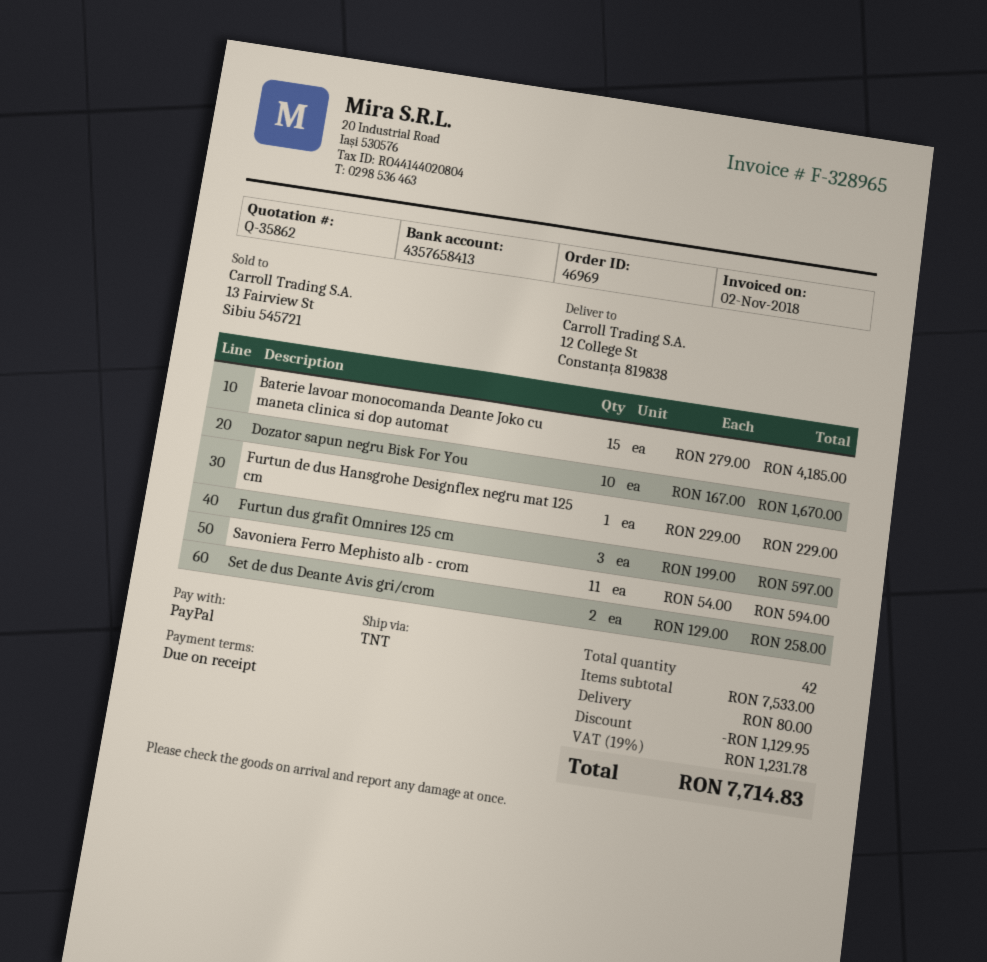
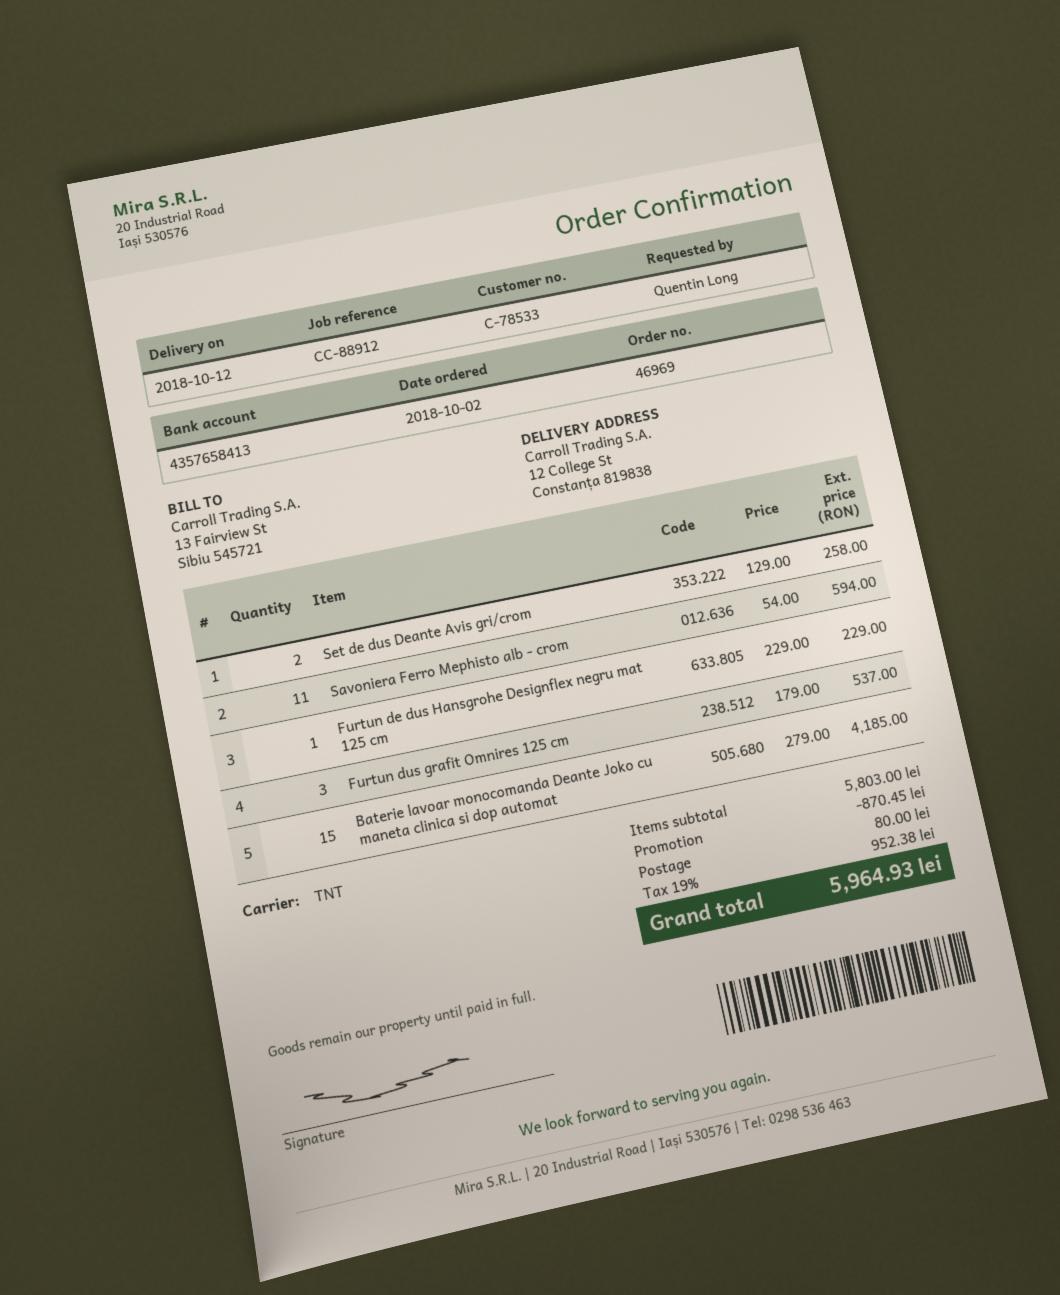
Dozator sapun negru Bisk For You: 10 x 167.00 = 1670.00 -> none
Furtun dus grafit Omnires 125 cm: 3 x 199.00 = 597.00 -> 3 x 179.00 = 537.00
subtotal: 7533.00 -> 5803.00
discount: 1129.95 -> 870.45
tax: 19% = 1231.78 -> 19% = 952.38
total: 7714.83 -> 5964.93

